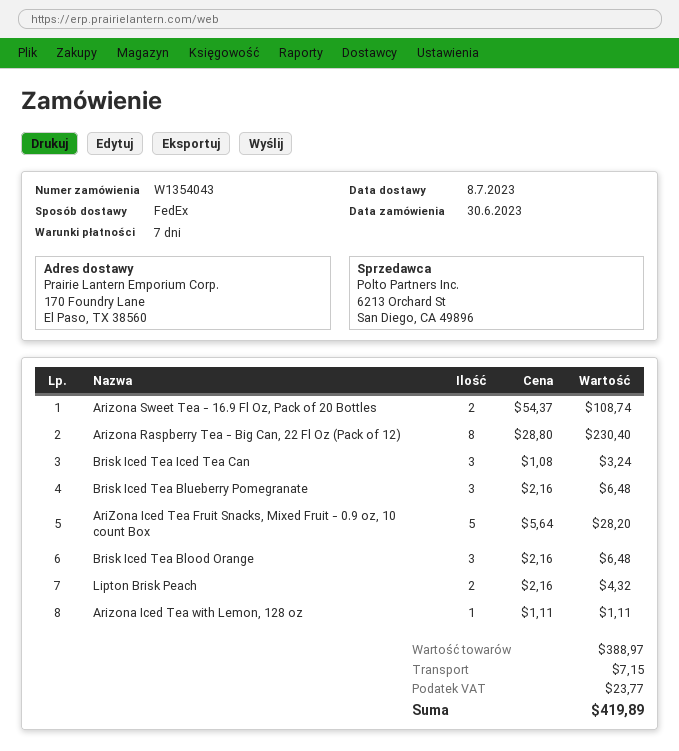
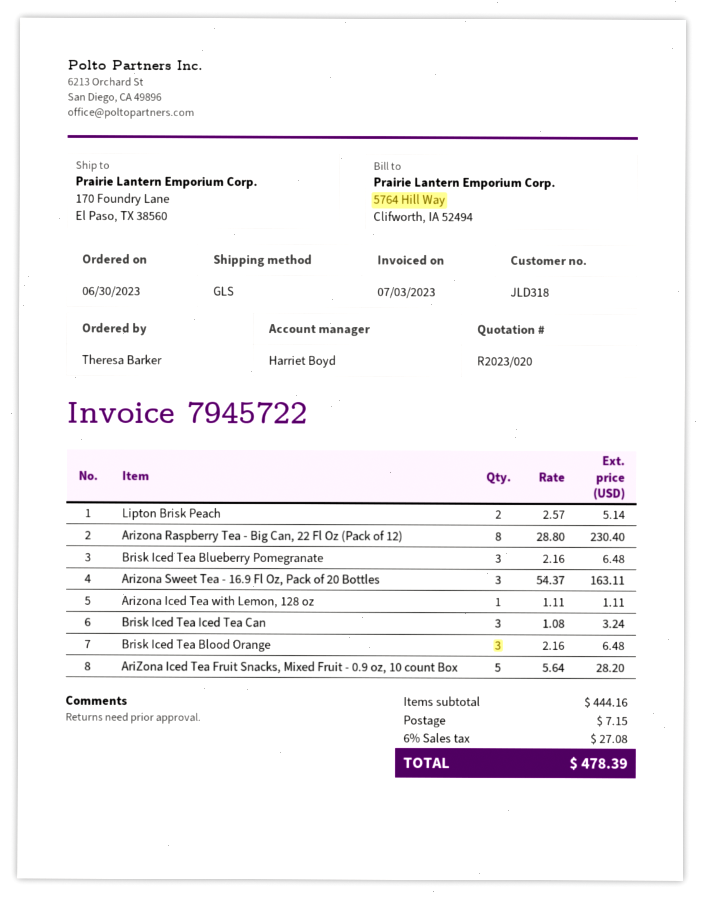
shipping method: FedEx -> GLS
Arizona Sweet Tea - 16.9 Fl Oz, Pack of 20 Bottles: 2 x 54.37 = 108.74 -> 3 x 54.37 = 163.11
Lipton Brisk Peach: 2 x 2.16 = 4.32 -> 2 x 2.57 = 5.14
subtotal: 388.97 -> 444.16
tax: 23.77 -> 27.08
total: 419.89 -> 478.39

